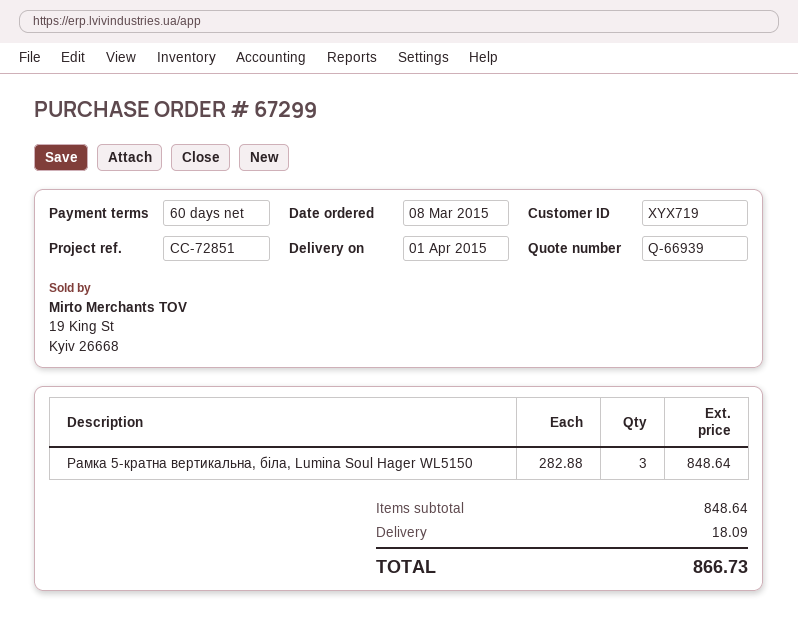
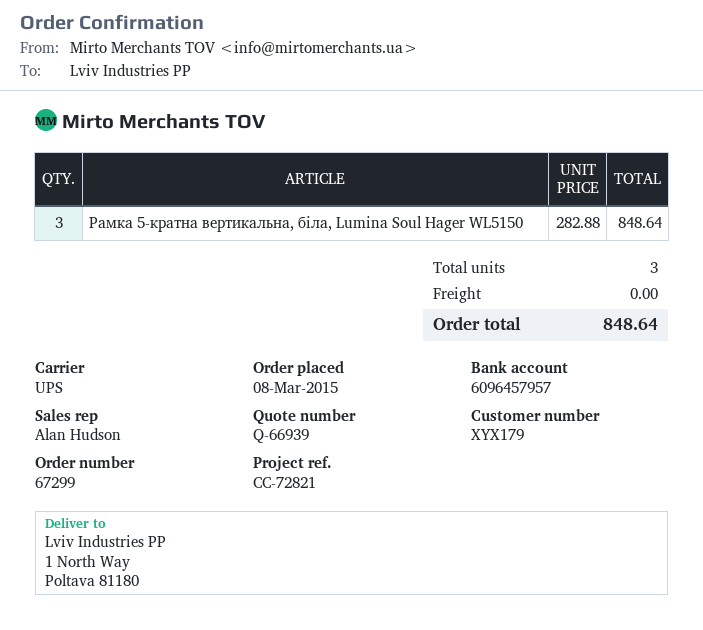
customer number: XYX719 -> XYX179
reference: CC-72851 -> CC-72821
shipping: 18.09 -> 0.00
total: 866.73 -> 848.64

